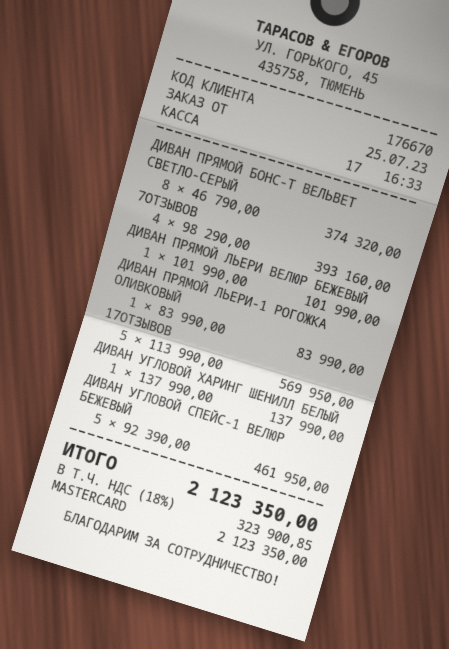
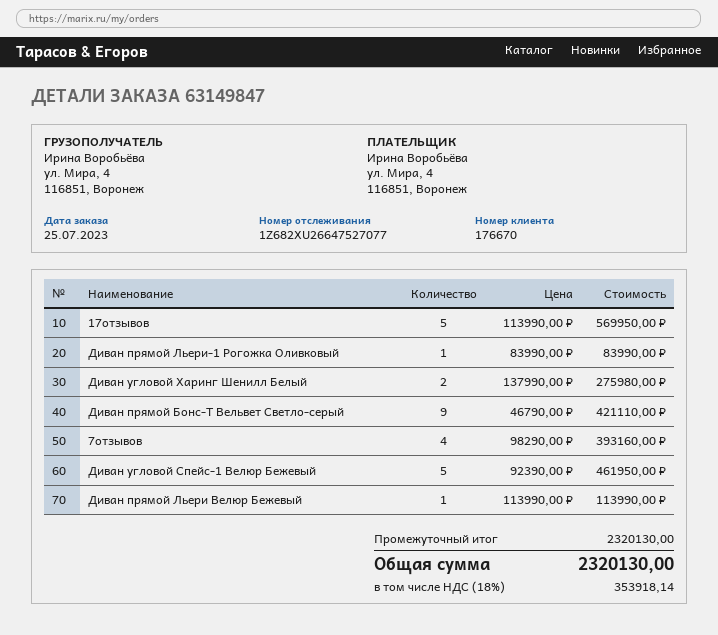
ДИВАН ПРЯМОЙ БОНС-Т ВЕЛЬВЕТ СВЕТЛО-СЕРЫЙ: 8 x 46790.00 = 374320.00 -> 9 x 46790.00 = 421110.00
ДИВАН ПРЯМОЙ ЛЬЕРИ ВЕЛЮР БЕЖЕВЫЙ: 1 x 101990.00 = 101990.00 -> 1 x 113990.00 = 113990.00
ДИВАН УГЛОВОЙ ХАРИНГ ШЕНИЛЛ БЕЛЫЙ: 1 x 137990.00 = 137990.00 -> 2 x 137990.00 = 275980.00
tax: 18% = 323900.85 -> 18% = 353918.14
total: 2123350.00 -> 2320130.00

